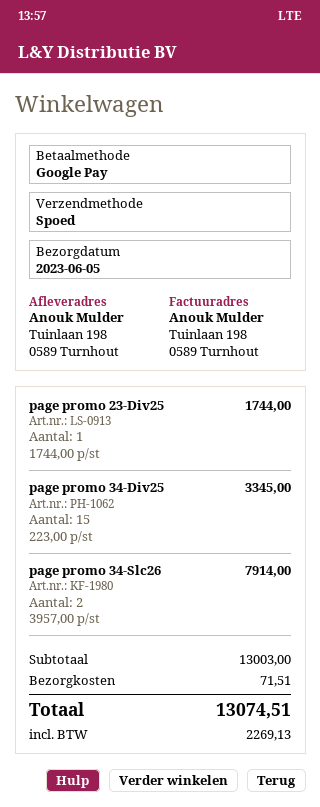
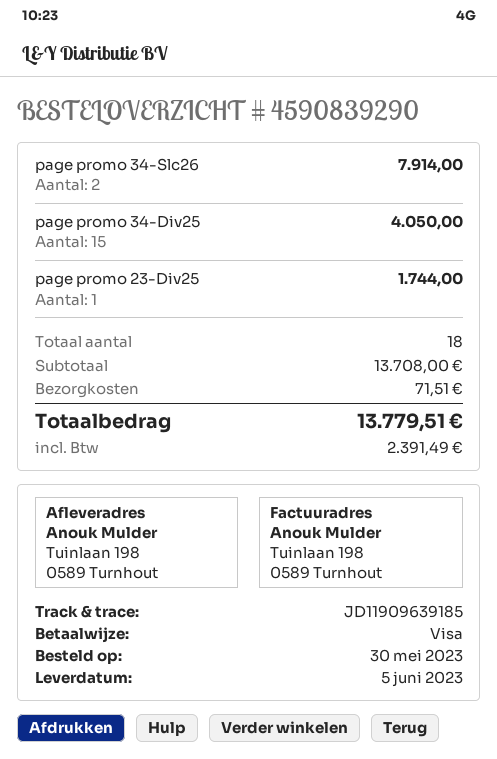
payment method: Google Pay -> Visa
page promo 34-Div25: 15 for 3345.00 -> 15 for 4050.00
subtotal: 13003.00 -> 13708.00
tax: 2269.13 -> 2391.49
total: 13074.51 -> 13779.51

